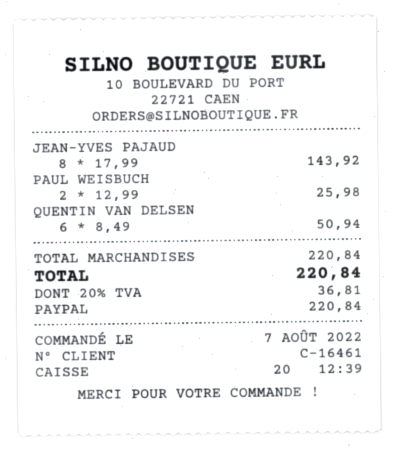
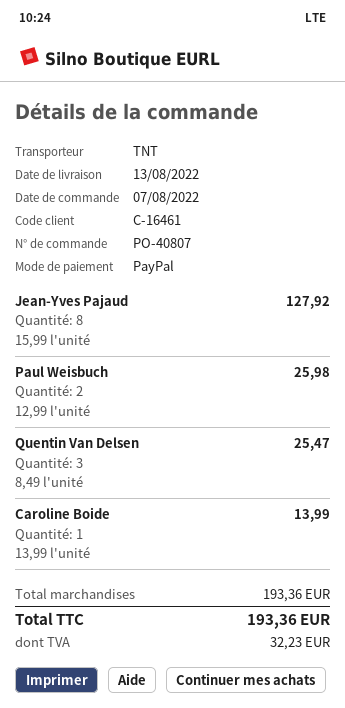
JEAN-YVES PAJAUD: 8 x 17.99 = 143.92 -> 8 x 15.99 = 127.92
QUENTIN VAN DELSEN: 6 x 8.49 = 50.94 -> 3 x 8.49 = 25.47
Caroline Boide: none -> 1 x 13.99 = 13.99
subtotal: 220.84 -> 193.36
tax: 36.81 -> 32.23
total: 220.84 -> 193.36

